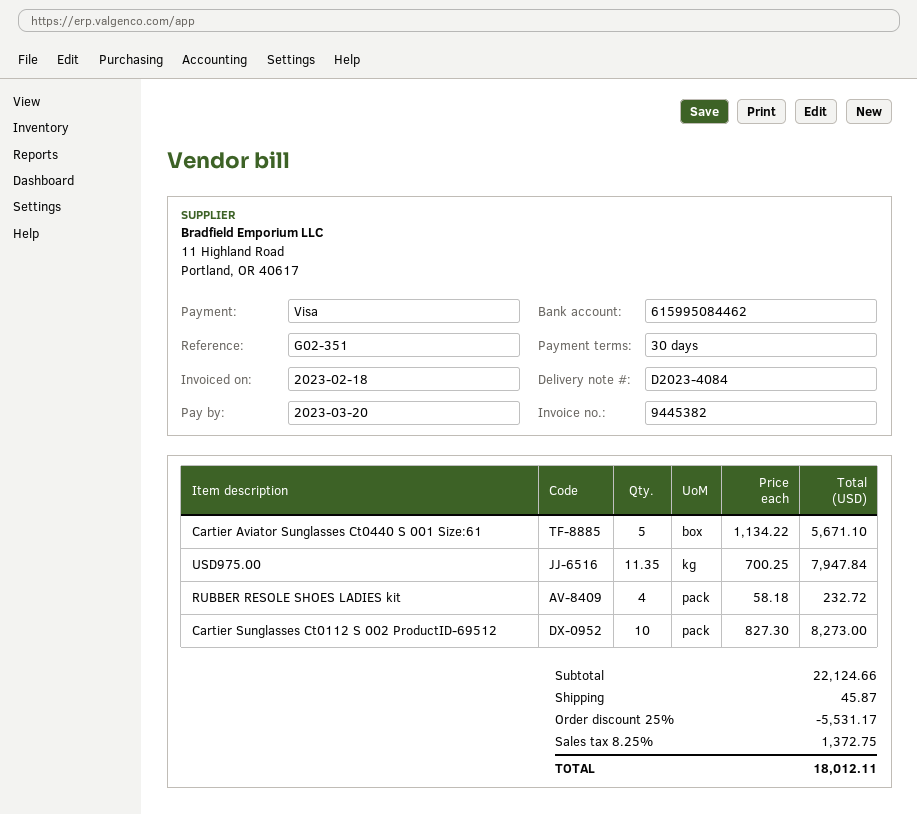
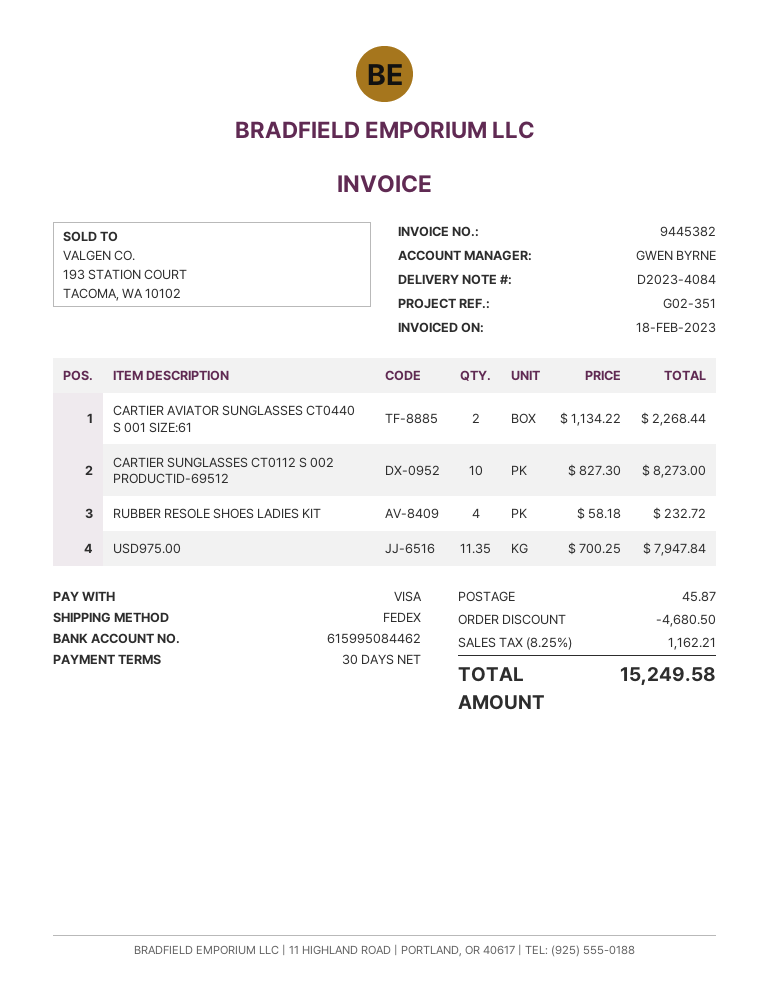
Cartier Aviator Sunglasses Ct0440 S 001 Size:61: 5 x 1134.22 = 5671.10 -> 2 x 1134.22 = 2268.44
discount: 5531.17 -> 4680.50
tax: 8.25% = 1372.75 -> 8.25% = 1162.21
total: 18012.11 -> 15249.58

